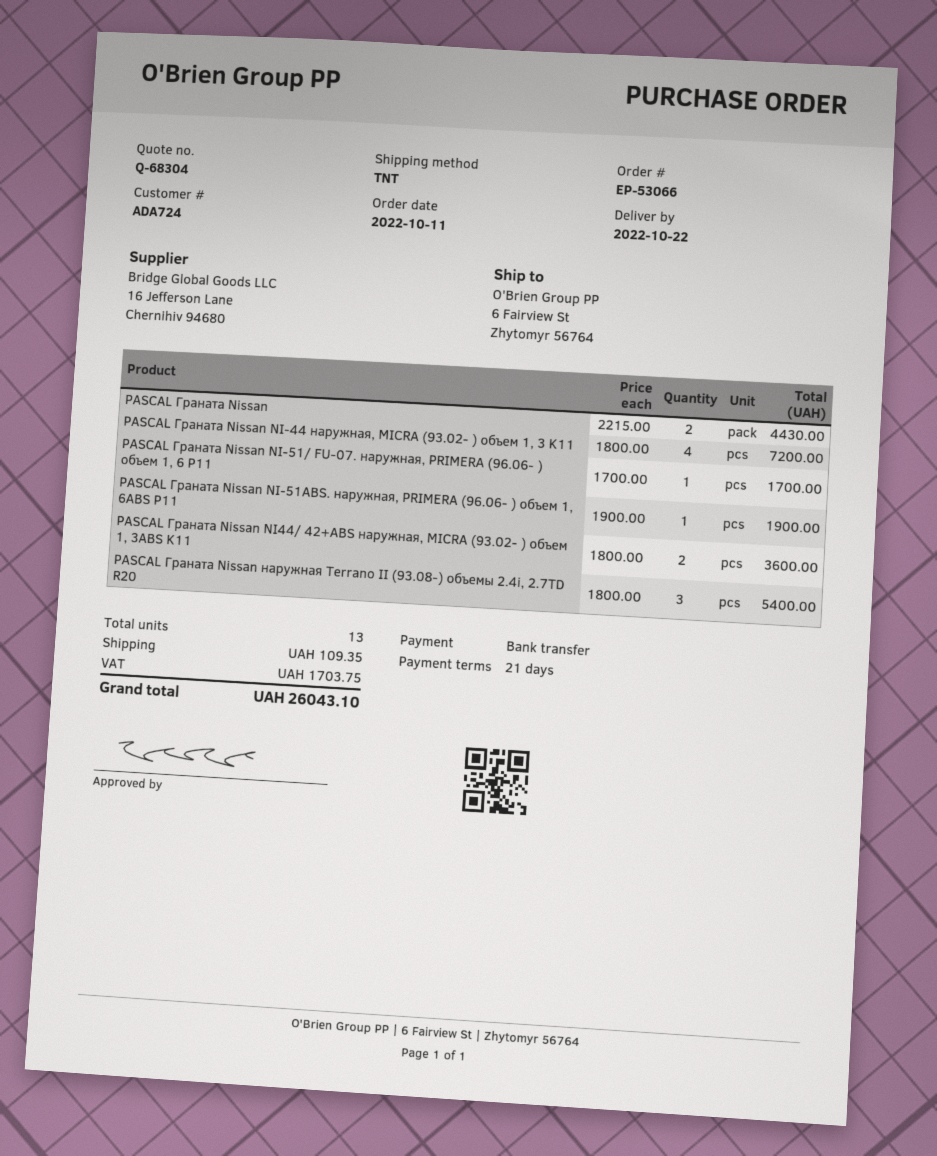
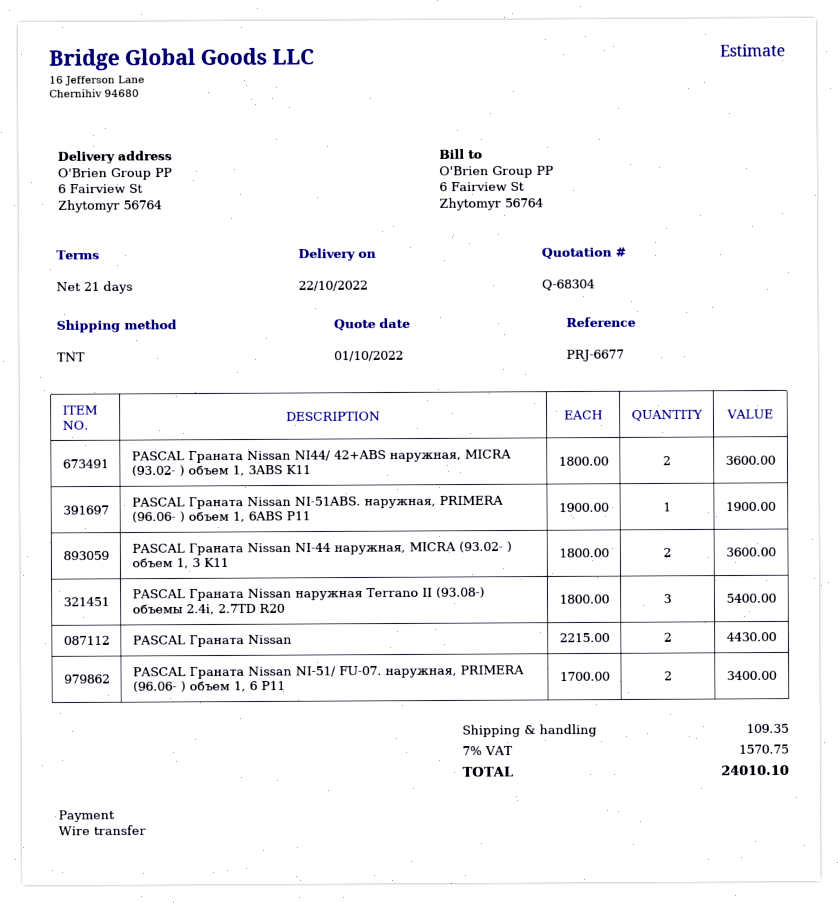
PASCAL Граната Nissan NI-44 наружная, MICRA (93.02- ) объем 1, 3 K11: 4 x 1800.00 = 7200.00 -> 2 x 1800.00 = 3600.00
PASCAL Граната Nissan NI-51/ FU-07. наружная, PRIMERA (96.06- ) объем 1, 6 P11: 1 x 1700.00 = 1700.00 -> 2 x 1700.00 = 3400.00
tax: 1703.75 -> 1570.75
total: 26043.10 -> 24010.10

